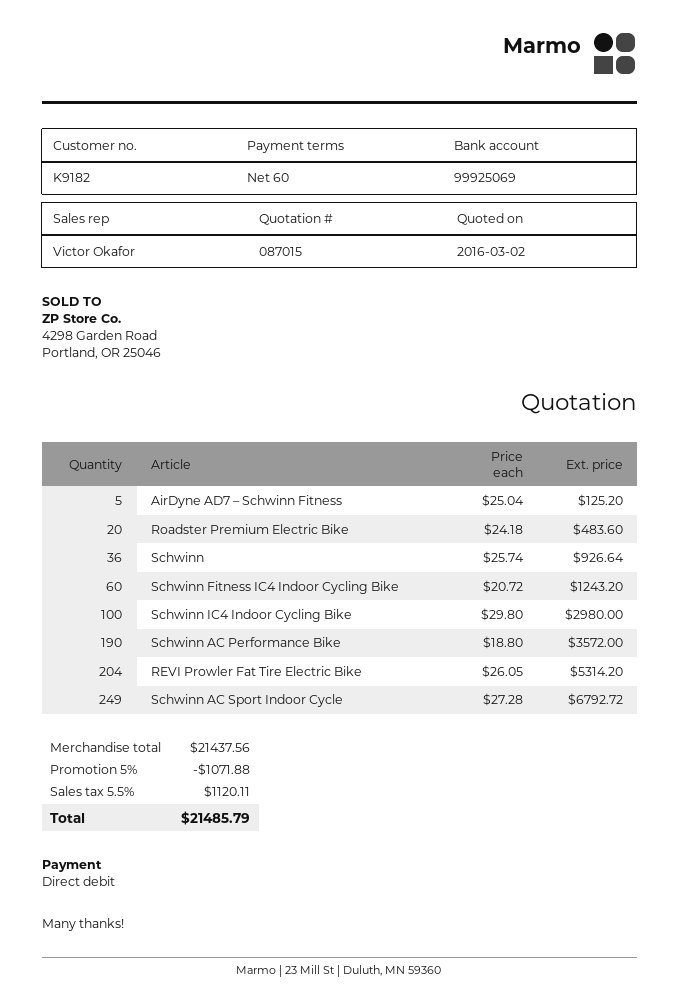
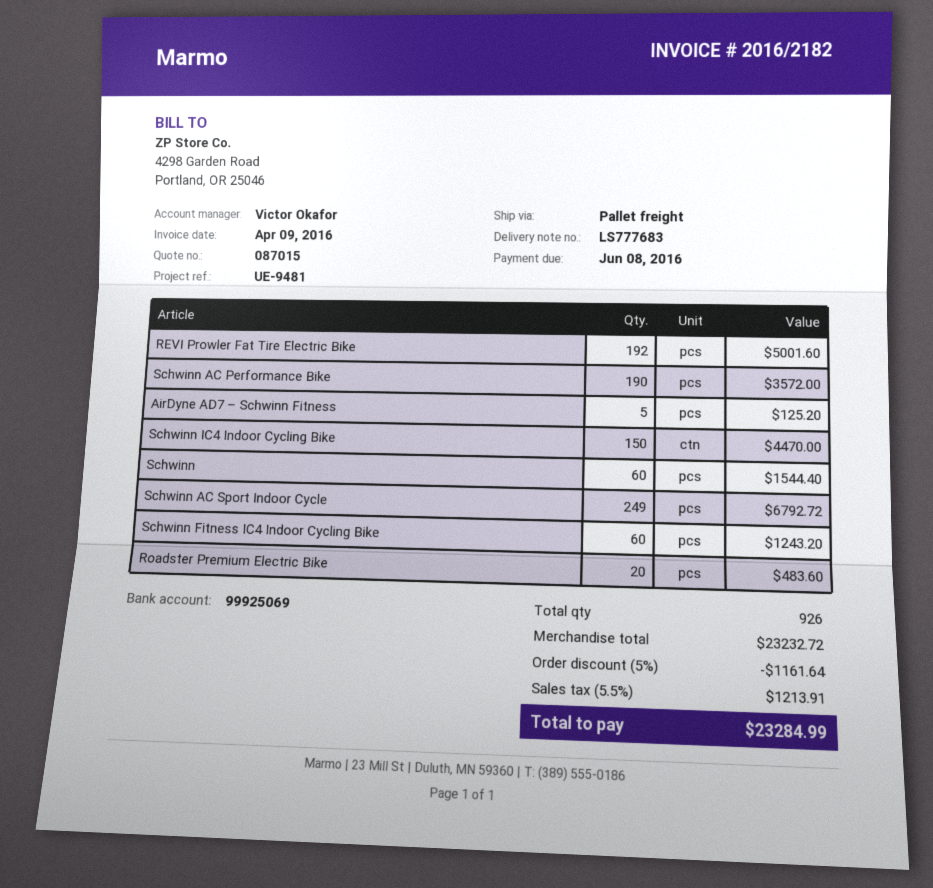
Schwinn: 36 for 926.64 -> 60 for 1544.40
Schwinn IC4 Indoor Cycling Bike: 100 for 2980.00 -> 150 for 4470.00
REVI Prowler Fat Tire Electric Bike: 204 for 5314.20 -> 192 for 5001.60
subtotal: 21437.56 -> 23232.72
discount: 5% = 1071.88 -> 5% = 1161.64
tax: 5.5% = 1120.11 -> 5.5% = 1213.91
total: 21485.79 -> 23284.99

